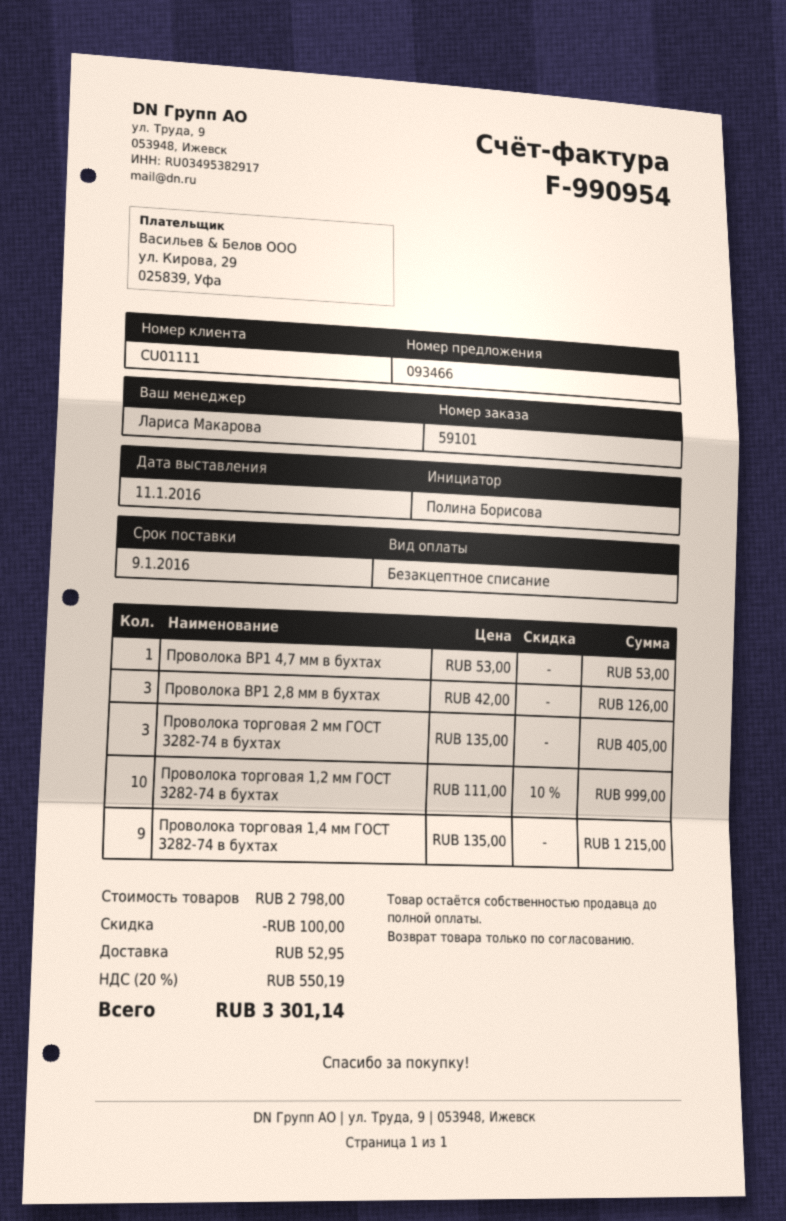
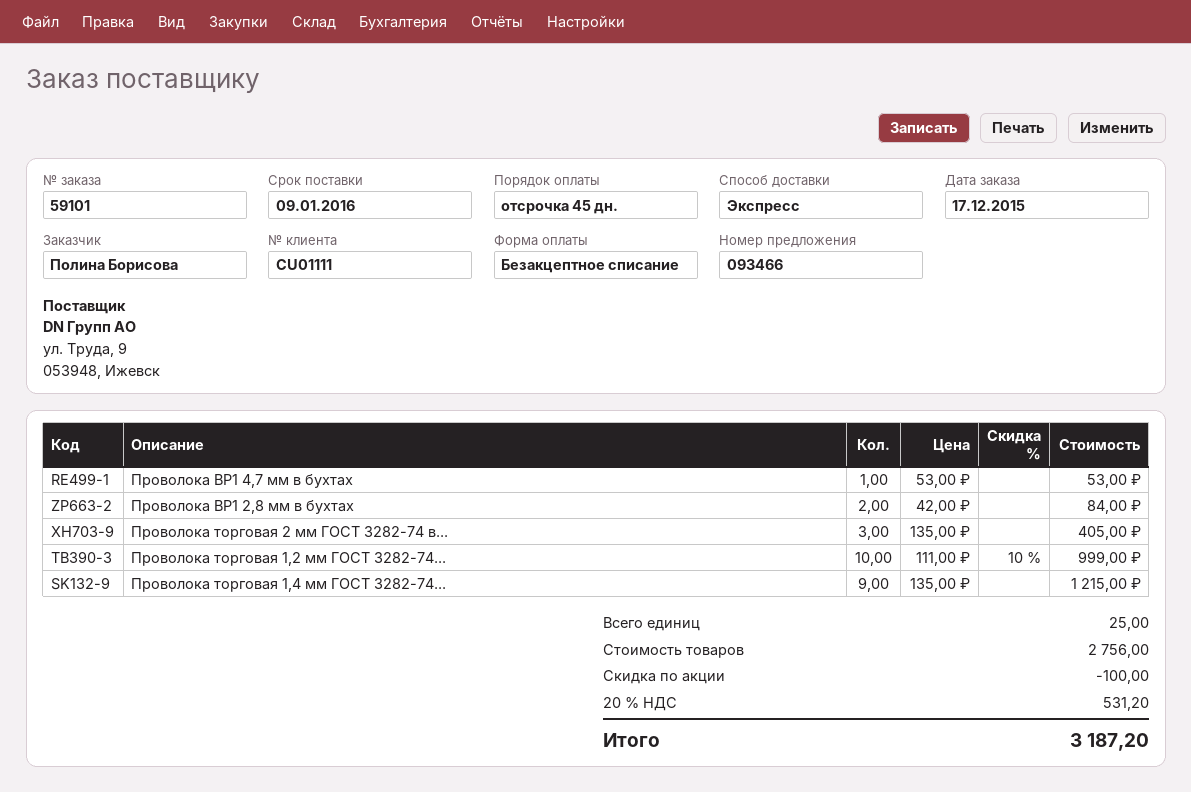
Проволока ВР1 2,8 мм в бухтах: 3 x 42.00 = 126.00 -> 2 x 42.00 = 84.00
subtotal: 2798.00 -> 2756.00
shipping: 52.95 -> none
tax: 20% = 550.19 -> 20% = 531.20
total: 3301.14 -> 3187.20

